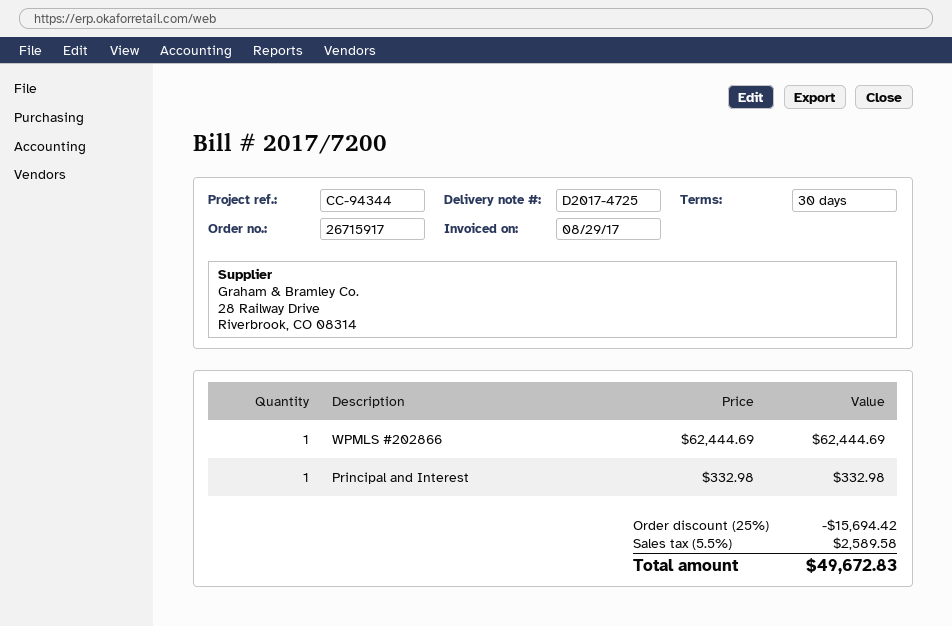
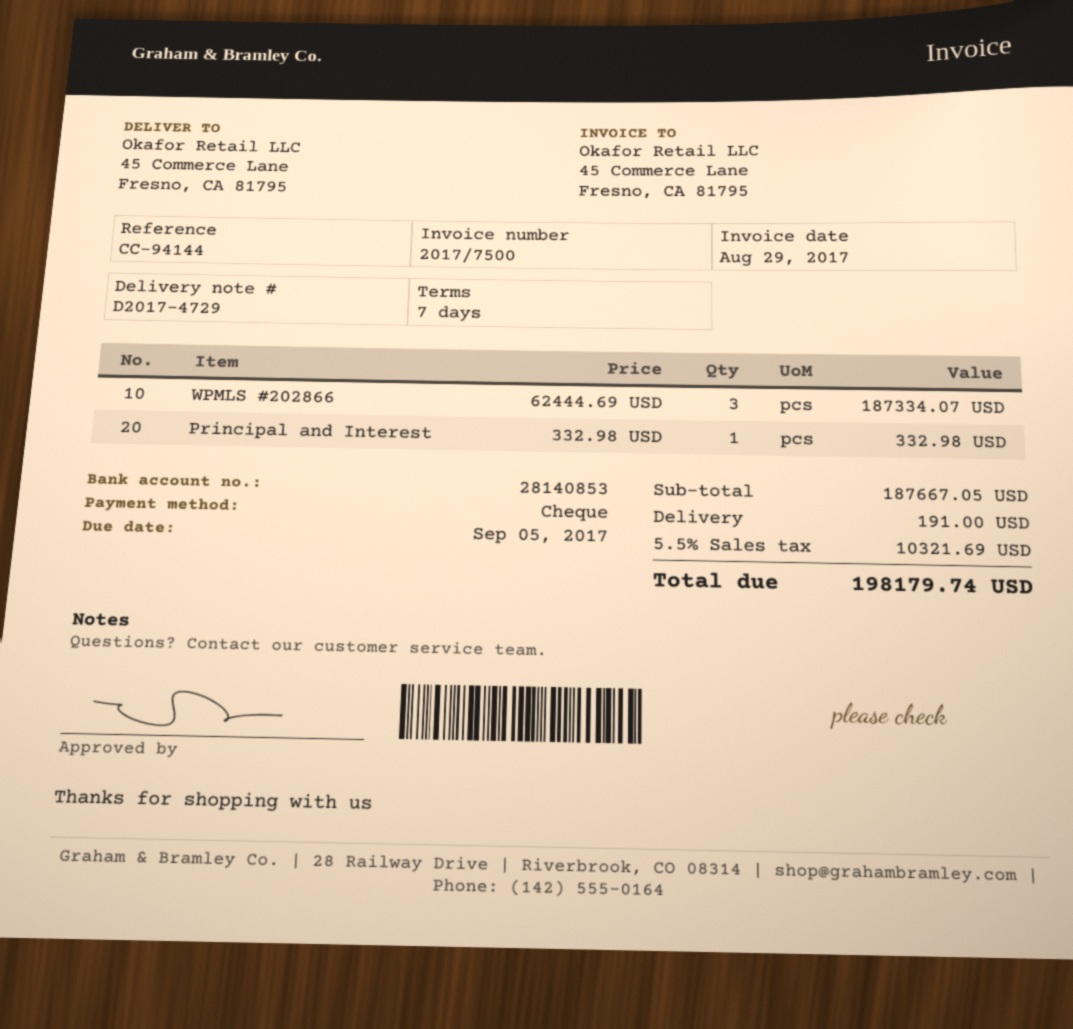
delivery note number: D2017-4725 -> D2017-4729
invoice number: 2017/7200 -> 2017/7500
payment terms: 30 days -> 7 days
reference: CC-94344 -> CC-94144
WPMLS #202866: 1 x 62444.69 = 62444.69 -> 3 x 62444.69 = 187334.07
discount: 25% = 15694.42 -> none
shipping: none -> 191.00
tax: 5.5% = 2589.58 -> 5.5% = 10321.69
total: 49672.83 -> 198179.74

